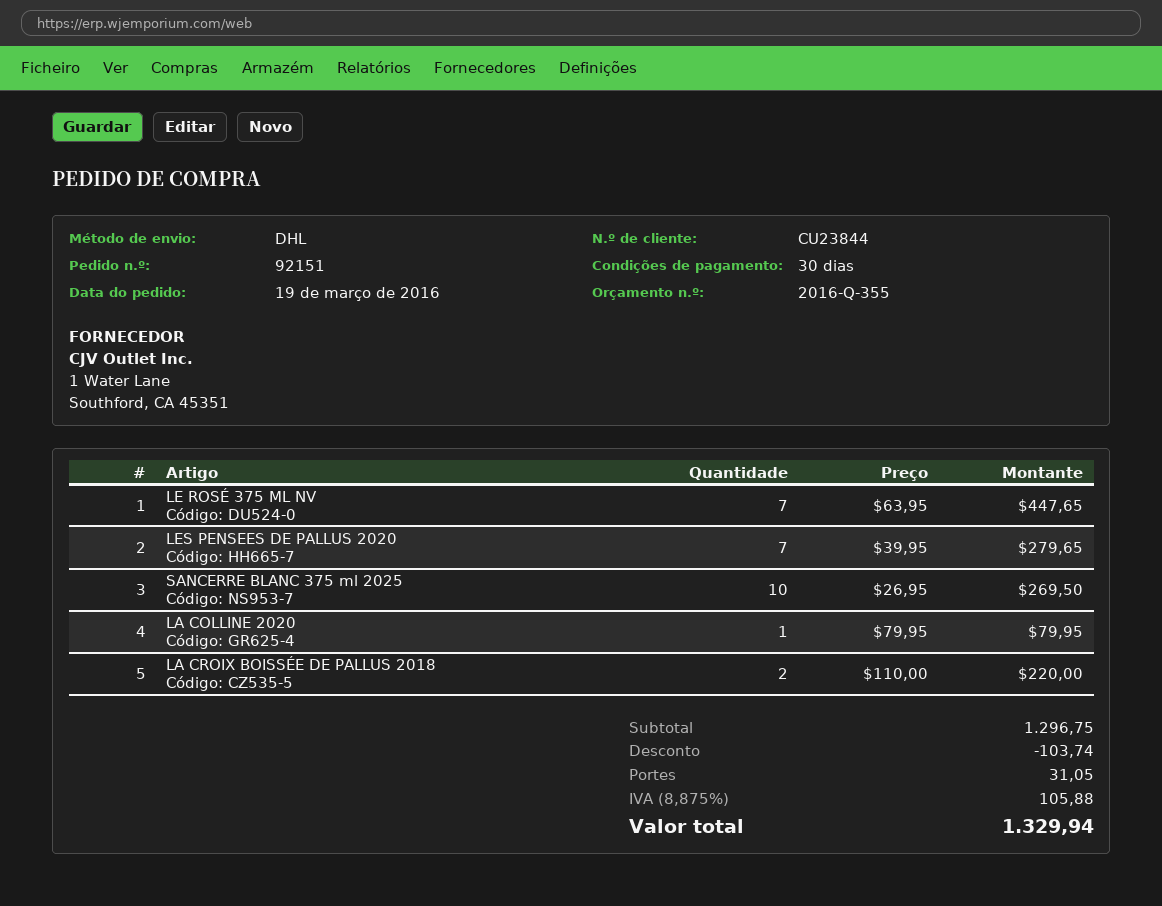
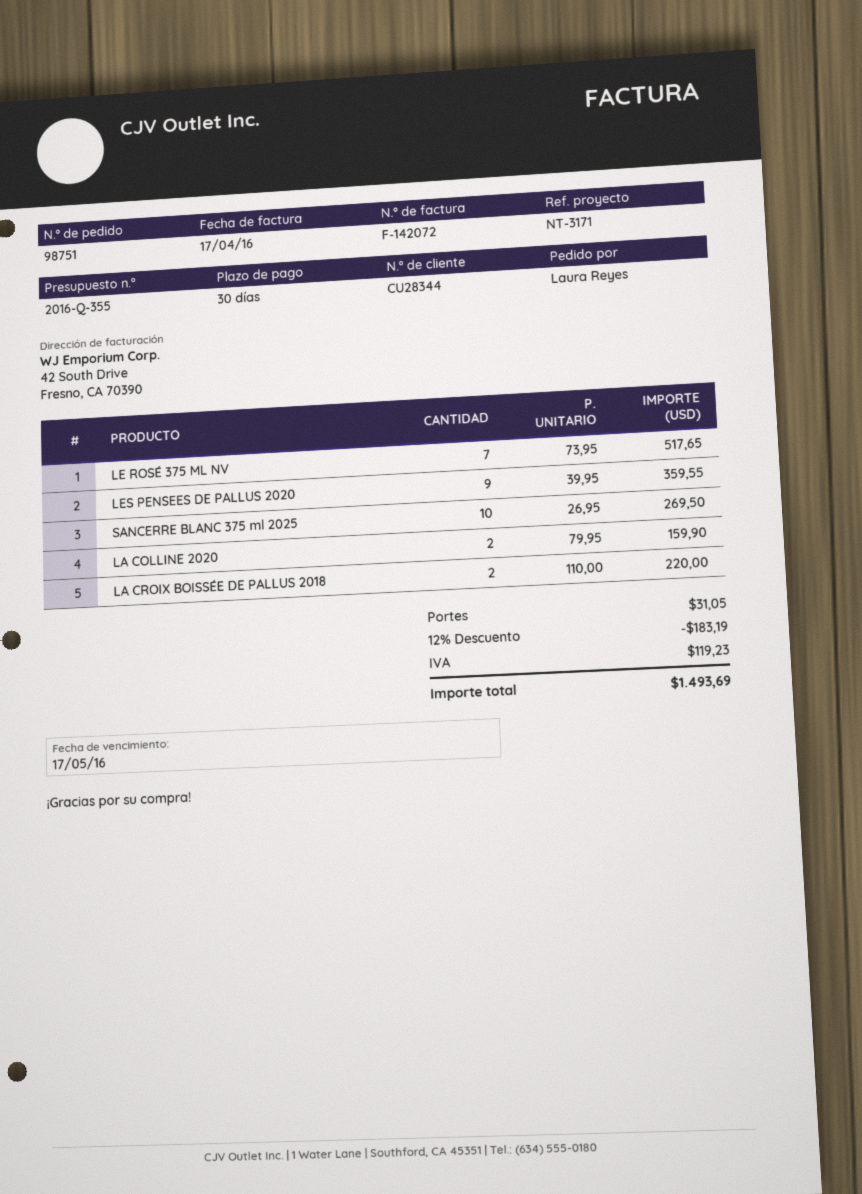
order number: 92151 -> 98751
customer number: CU23844 -> CU28344
LE ROSÉ 375 ML NV: 7 x 63.95 = 447.65 -> 7 x 73.95 = 517.65
LES PENSEES DE PALLUS 2020: 7 x 39.95 = 279.65 -> 9 x 39.95 = 359.55
LA COLLINE 2020: 1 x 79.95 = 79.95 -> 2 x 79.95 = 159.90
discount: 103.74 -> 183.19
tax: 105.88 -> 119.23
total: 1329.94 -> 1493.69

